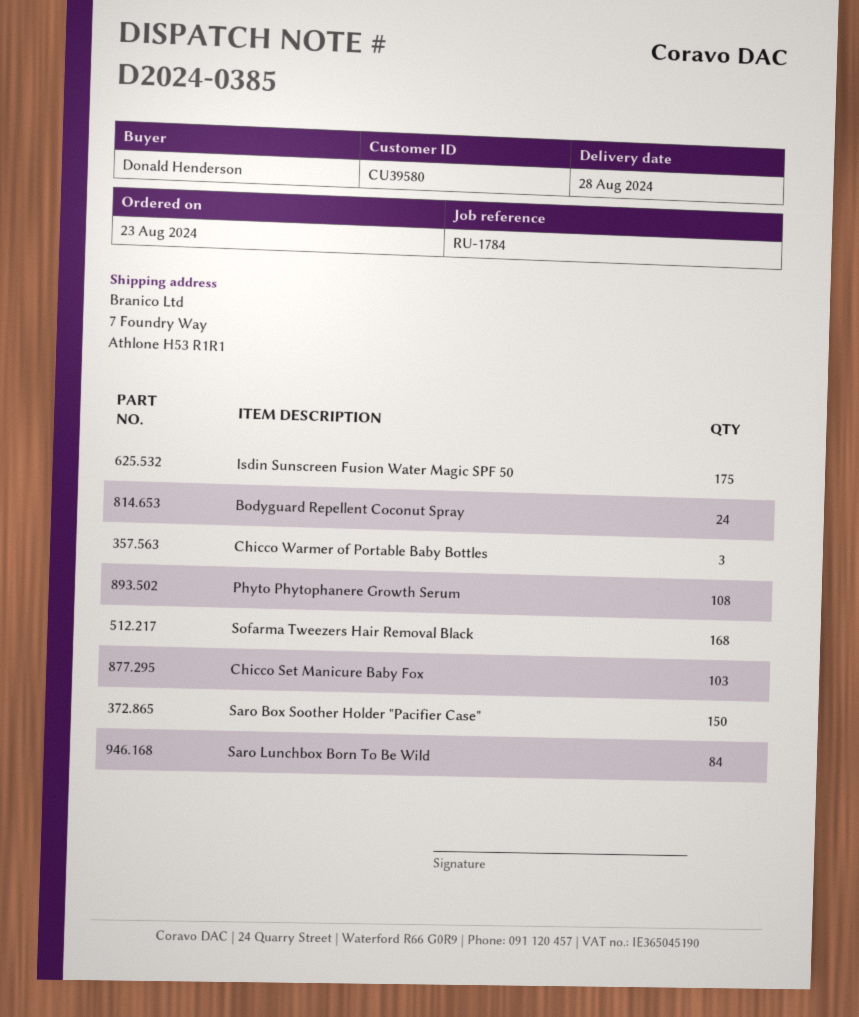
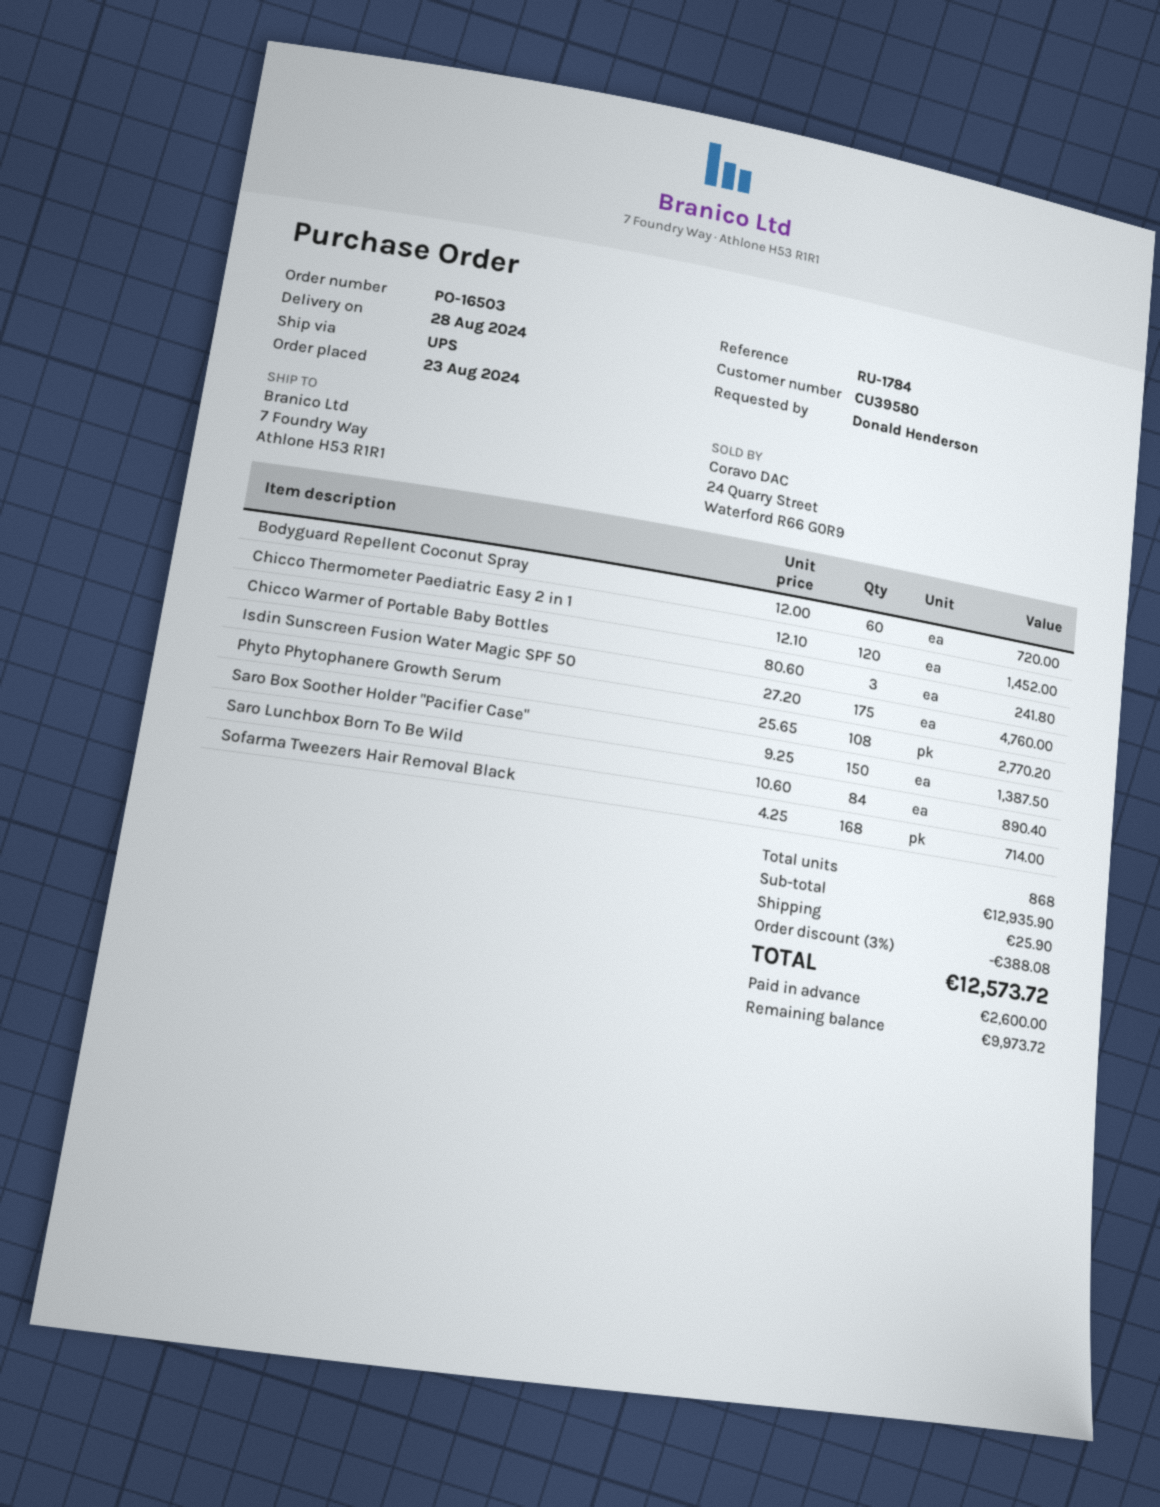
Bodyguard Repellent Coconut Spray: 24 -> 60
Chicco Set Manicure Baby Fox: 103 -> none
Chicco Thermometer Paediatric Easy 2 in 1: none -> 120

